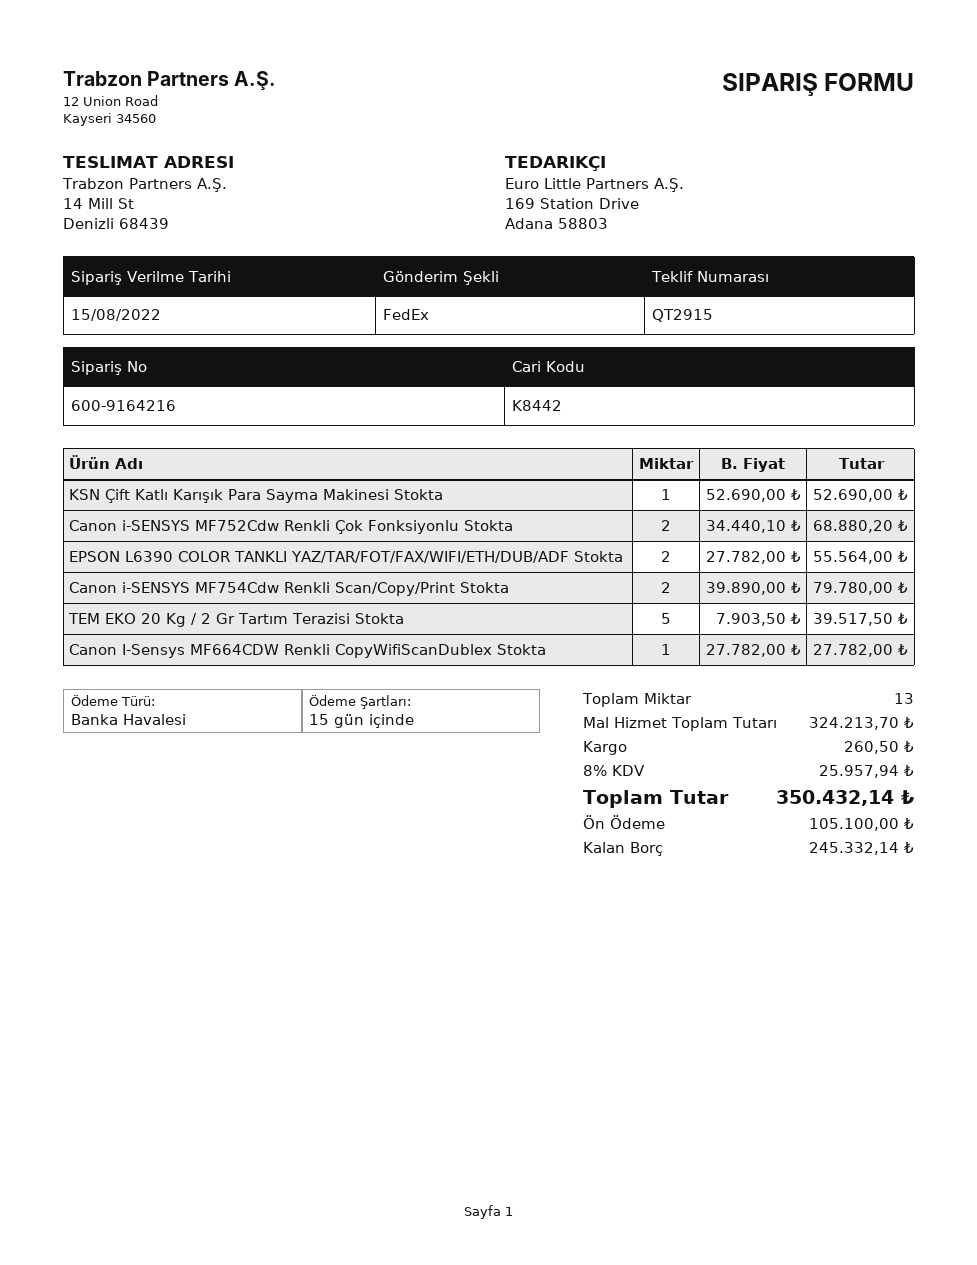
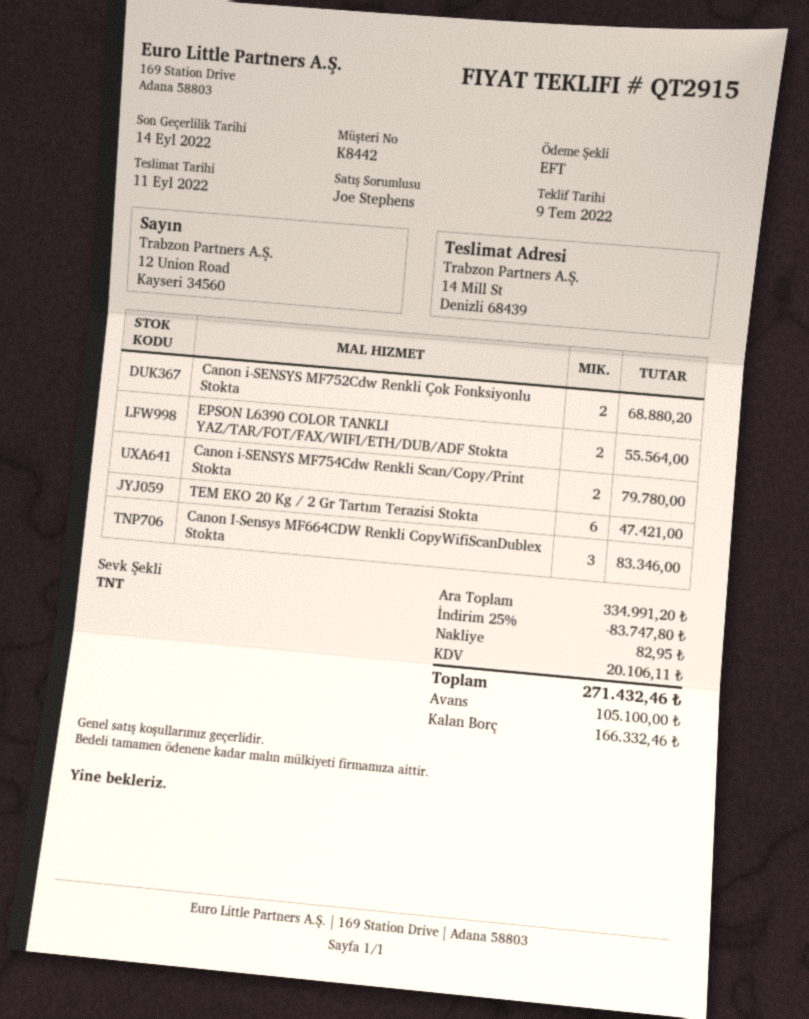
shipping method: FedEx -> TNT
KSN Çift Katlı Karışık Para Sayma Makinesi Stokta: 1 for 52690.00 -> none
TEM EKO 20 Kg / 2 Gr Tartım Terazisi Stokta: 5 for 39517.50 -> 6 for 47421.00
Canon I-Sensys MF664CDW Renkli CopyWifiScanDublex Stokta: 1 for 27782.00 -> 3 for 83346.00
subtotal: 324213.70 -> 334991.20
discount: none -> 25% = 83747.80
shipping: 260.50 -> 82.95
tax: 25957.94 -> 20106.11
total: 350432.14 -> 271432.46
balance: 245332.14 -> 166332.46

